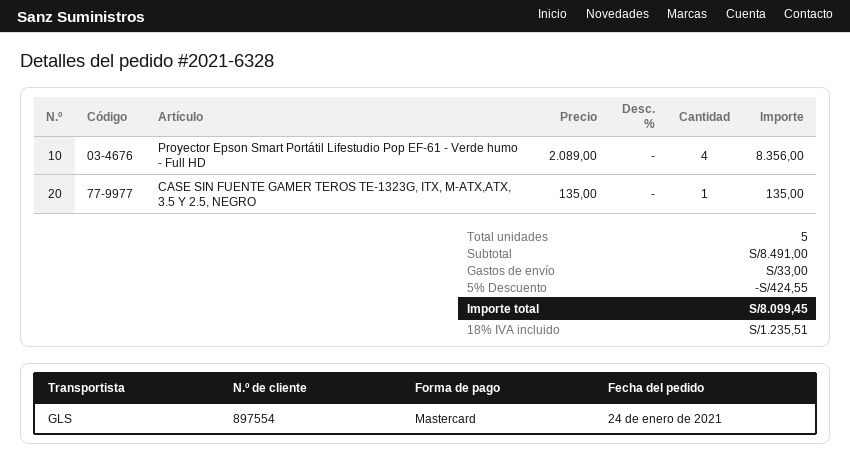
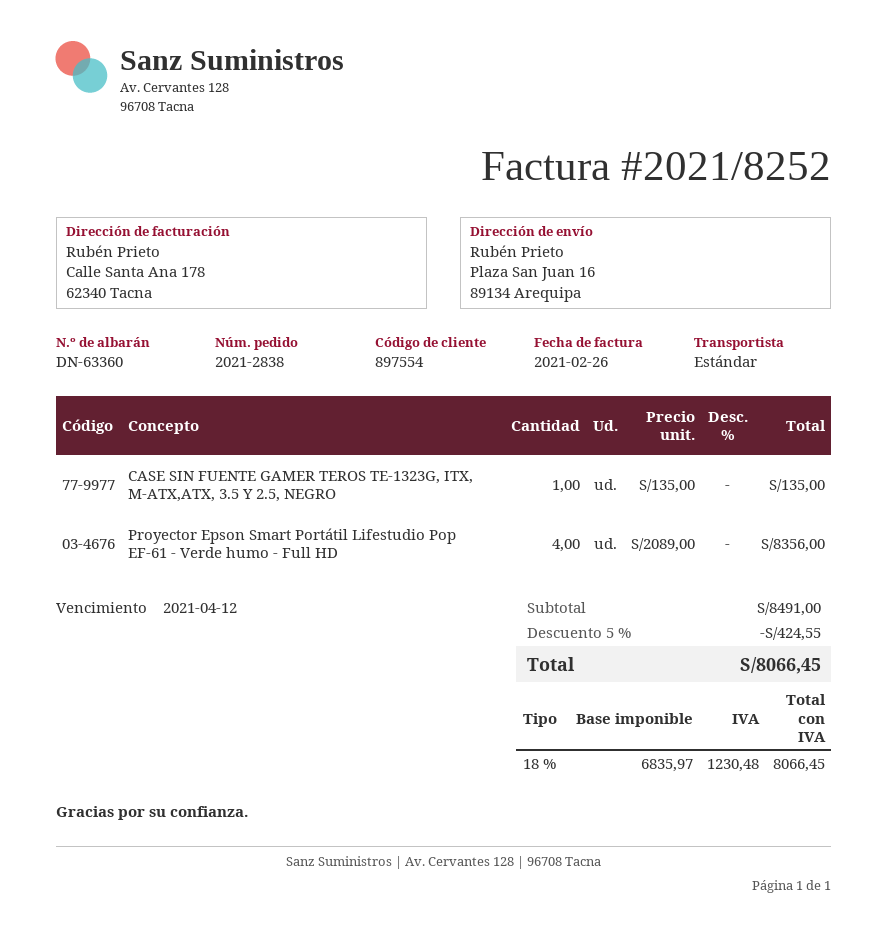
order number: 2021-6328 -> 2021-2838
shipping method: GLS -> standard
shipping: 33.00 -> none
tax: 18% = 1235.51 -> 18% = 1230.48
total: 8099.45 -> 8066.45

